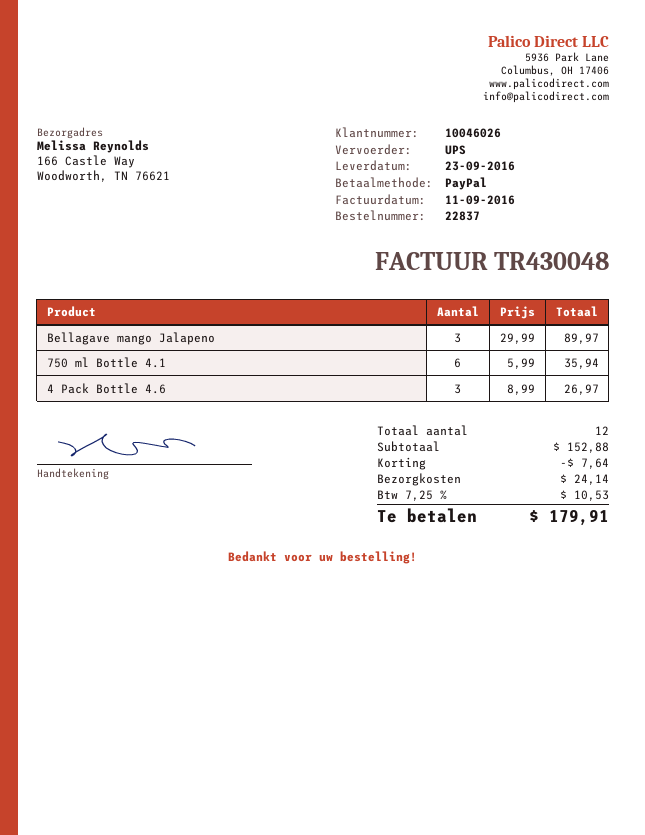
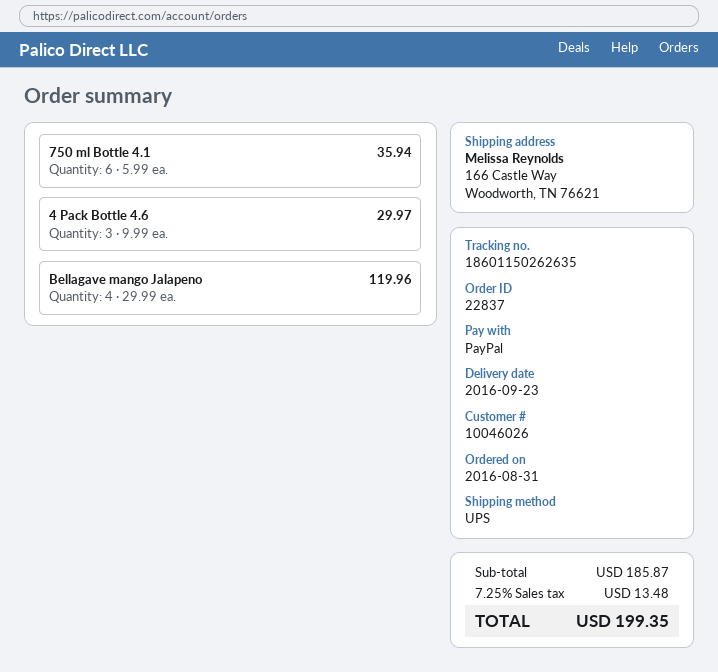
Bellagave mango Jalapeno: 3 x 29.99 = 89.97 -> 4 x 29.99 = 119.96
4 Pack Bottle 4.6: 3 x 8.99 = 26.97 -> 3 x 9.99 = 29.97
subtotal: 152.88 -> 185.87
discount: 7.64 -> none
shipping: 24.14 -> none
tax: 7.25% = 10.53 -> 7.25% = 13.48
total: 179.91 -> 199.35

